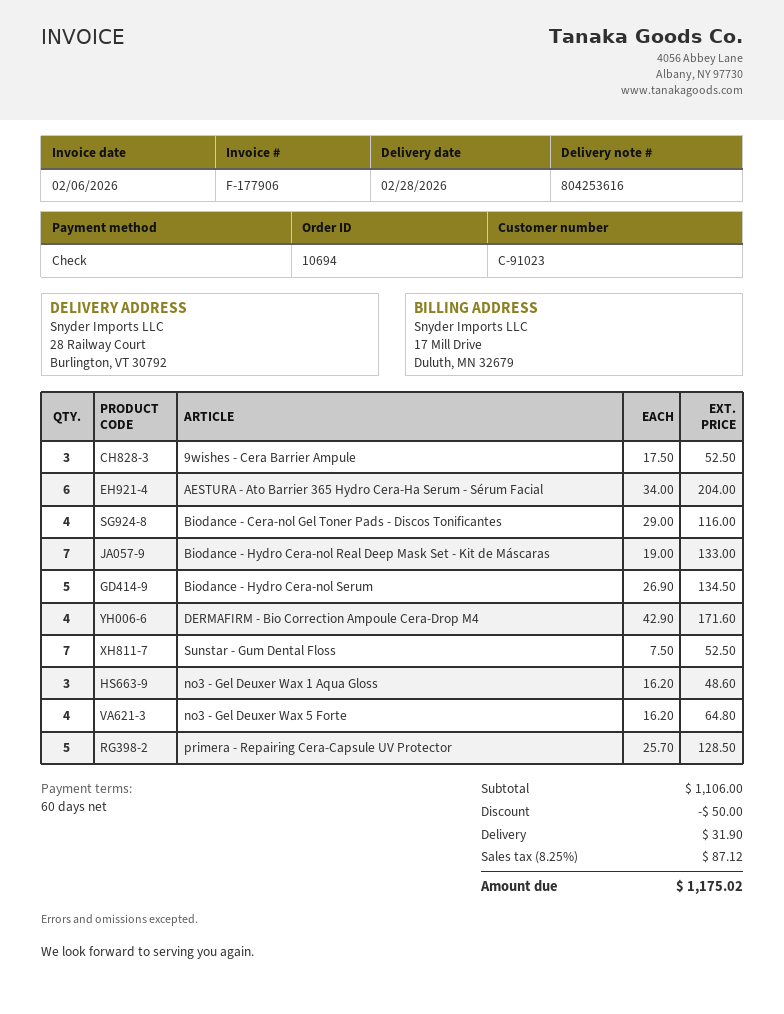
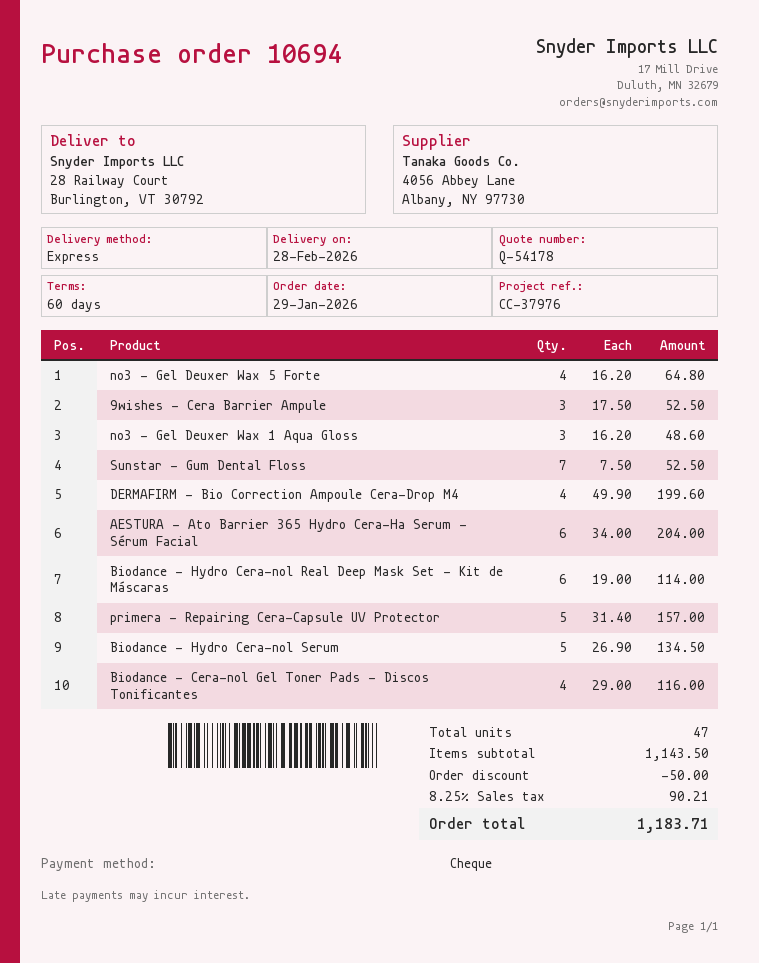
Biodance - Hydro Cera-nol Real Deep Mask Set - Kit de Máscaras: 7 x 19.00 = 133.00 -> 6 x 19.00 = 114.00
DERMAFIRM - Bio Correction Ampoule Cera-Drop M4: 4 x 42.90 = 171.60 -> 4 x 49.90 = 199.60
primera - Repairing Cera-Capsule UV Protector: 5 x 25.70 = 128.50 -> 5 x 31.40 = 157.00
subtotal: 1106.00 -> 1143.50
shipping: 31.90 -> none
tax: 8.25% = 87.12 -> 8.25% = 90.21
total: 1175.02 -> 1183.71

